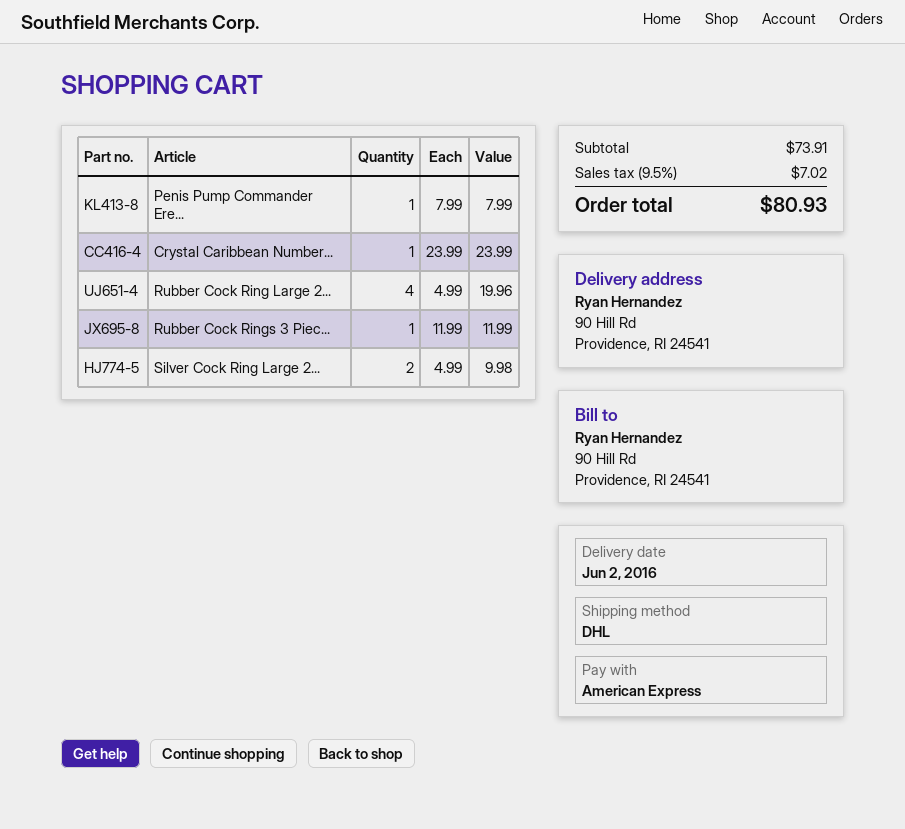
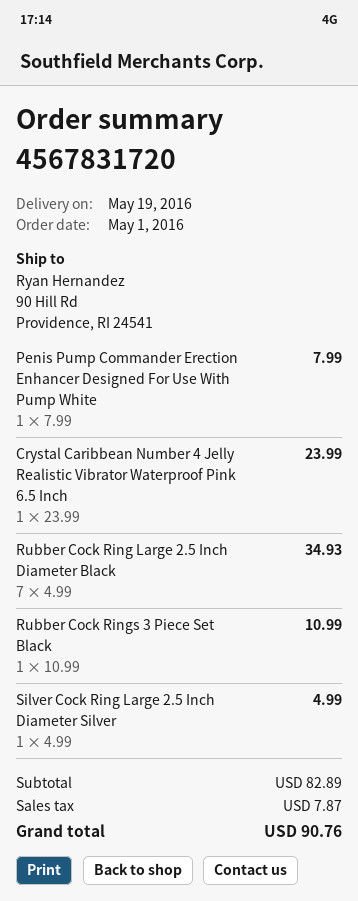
delivery date: 2016-06-02 -> 2016-05-19
Rubber Cock Ring Large 2...: 4 x 4.99 = 19.96 -> 7 x 4.99 = 34.93
Rubber Cock Rings 3 Piec...: 1 x 11.99 = 11.99 -> 1 x 10.99 = 10.99
Silver Cock Ring Large 2...: 2 x 4.99 = 9.98 -> 1 x 4.99 = 4.99
subtotal: 73.91 -> 82.89
tax: 7.02 -> 7.87
total: 80.93 -> 90.76

